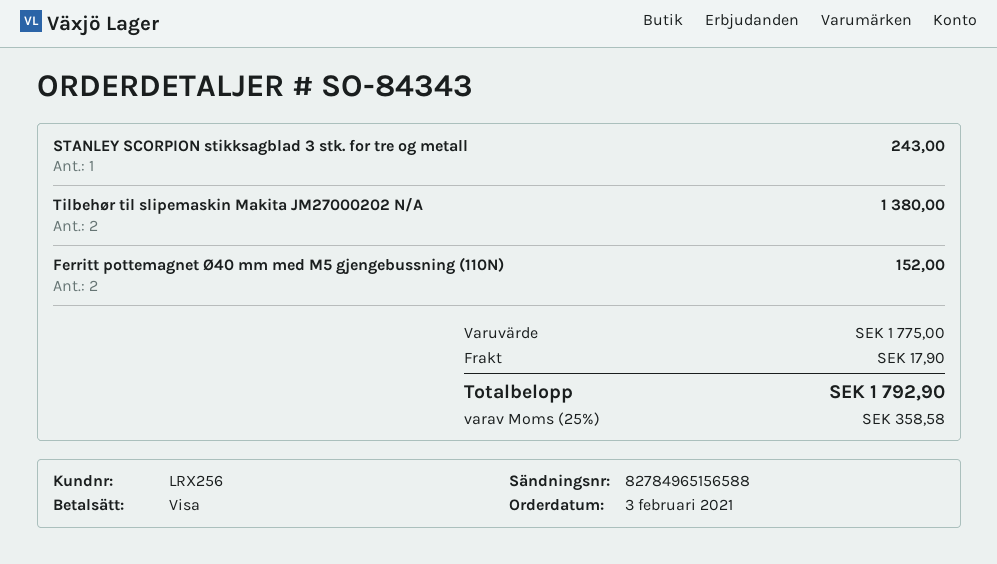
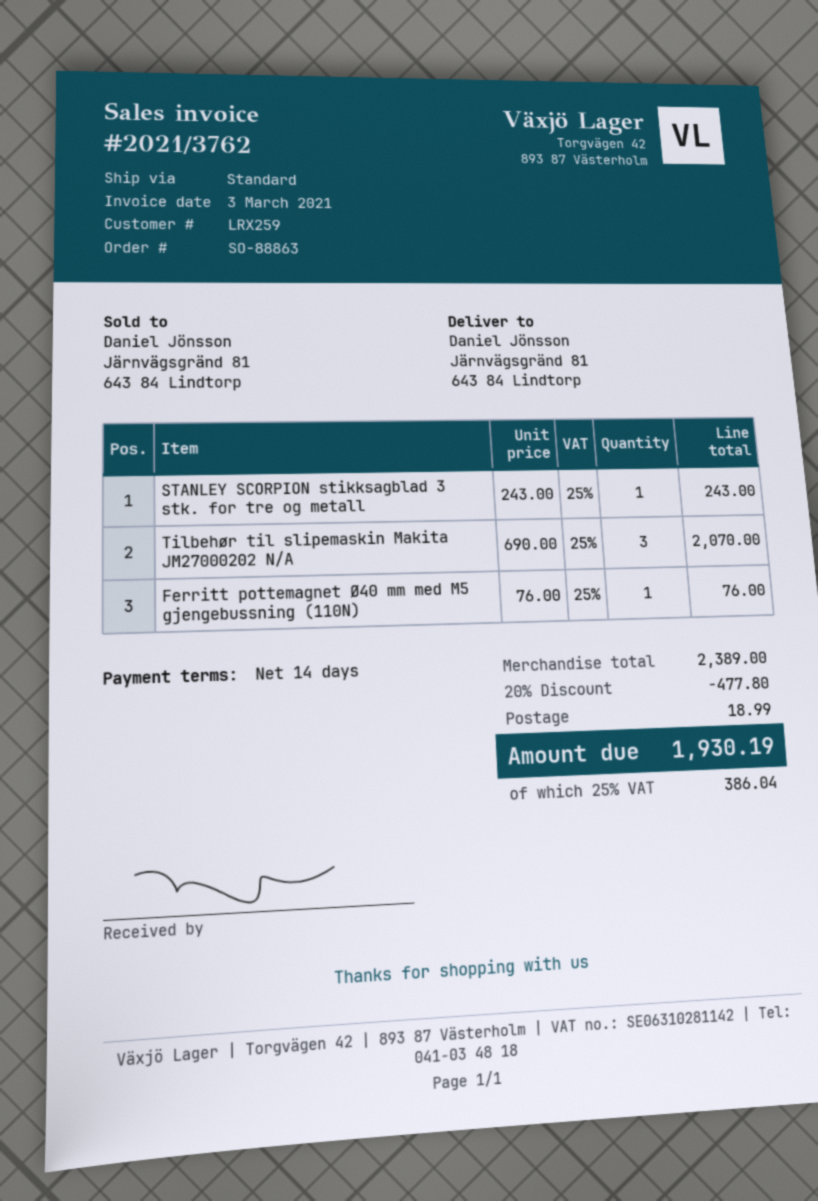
order number: SO-84343 -> SO-88863
customer number: LRX256 -> LRX259
Tilbehør til slipemaskin Makita JM27000202 N/A: 2 for 1380.00 -> 3 for 2070.00
Ferritt pottemagnet Ø40 mm med M5 gjengebussning (110N): 2 for 152.00 -> 1 for 76.00
subtotal: 1775.00 -> 2389.00
discount: none -> 20% = 477.80
shipping: 17.90 -> 18.99
tax: 25% = 358.58 -> 25% = 386.04
total: 1792.90 -> 1930.19

